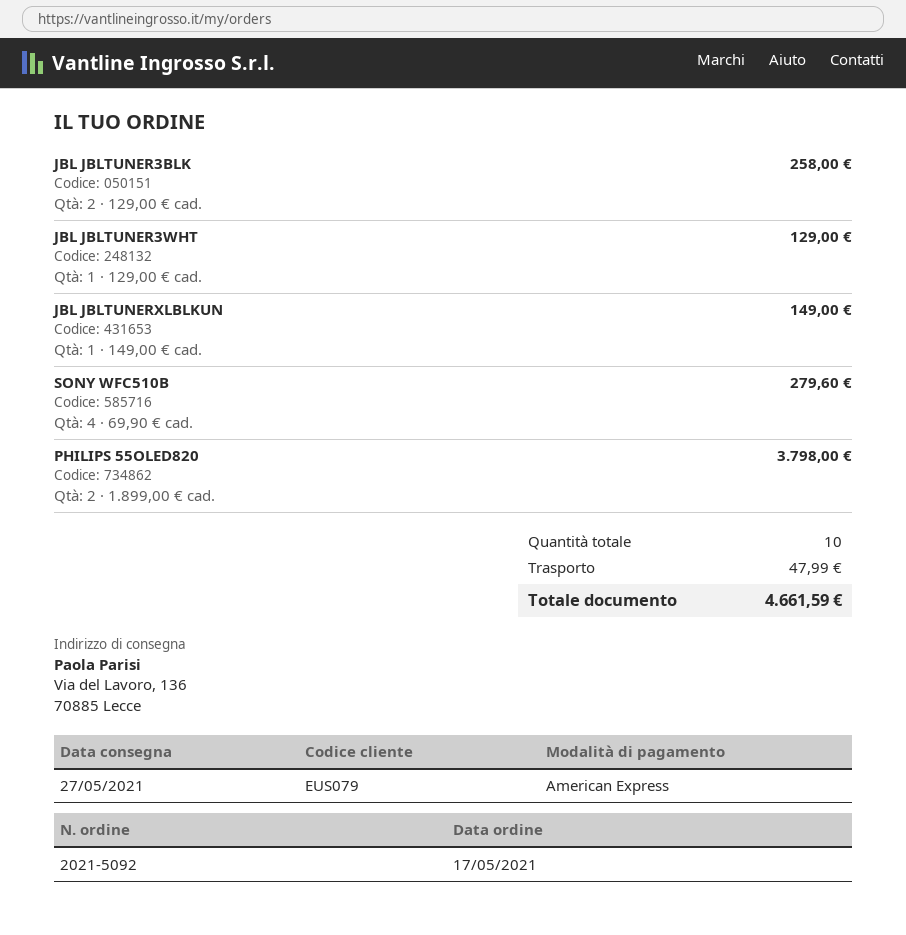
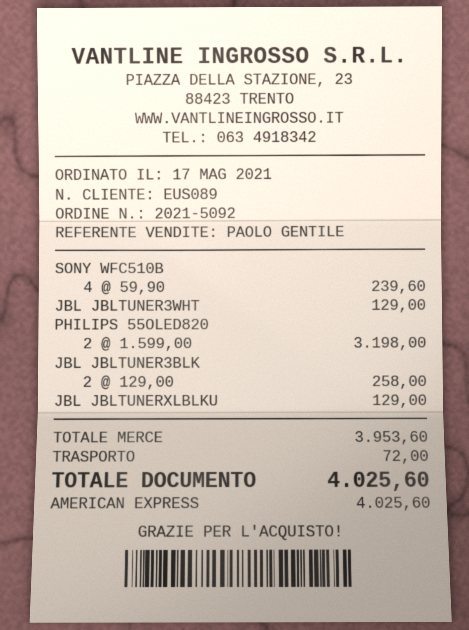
customer number: EUS079 -> EUS089
JBL JBLTUNERXLBLKUN: 1 x 149.00 = 149.00 -> 1 x 129.00 = 129.00
SONY WFC510B: 4 x 69.90 = 279.60 -> 4 x 59.90 = 239.60
PHILIPS 55OLED820: 2 x 1899.00 = 3798.00 -> 2 x 1599.00 = 3198.00
shipping: 47.99 -> 72.00
total: 4661.59 -> 4025.60

